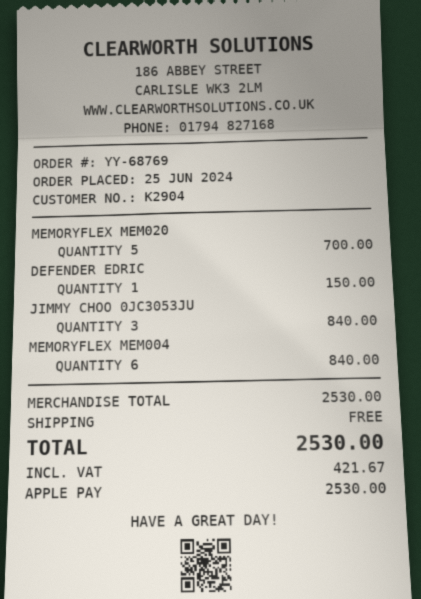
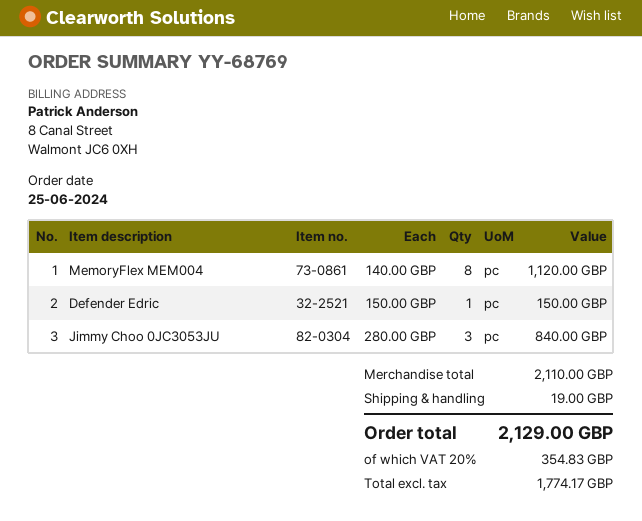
MEMORYFLEX MEM020: 5 for 700.00 -> none
MEMORYFLEX MEM004: 6 for 840.00 -> 8 for 1120.00
subtotal: 2530.00 -> 2110.00
shipping: 0.00 -> 19.00
tax: 421.67 -> 354.83
total: 2530.00 -> 2129.00

